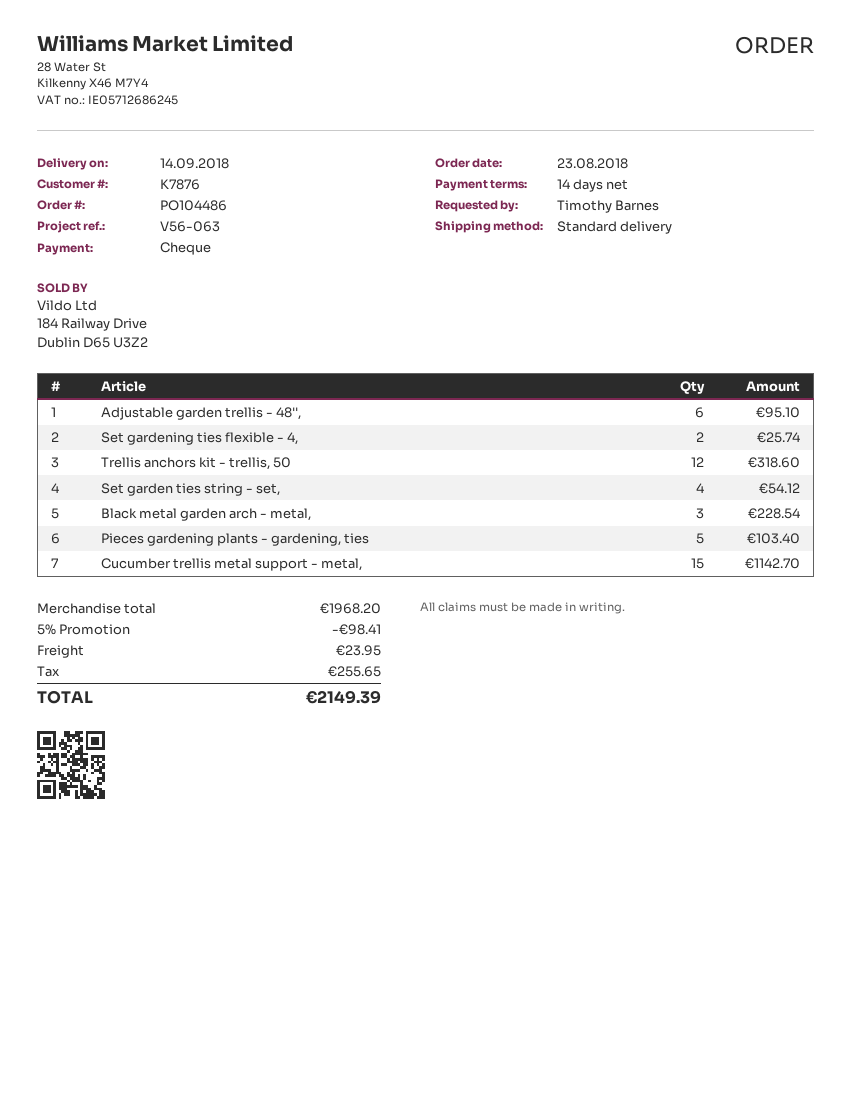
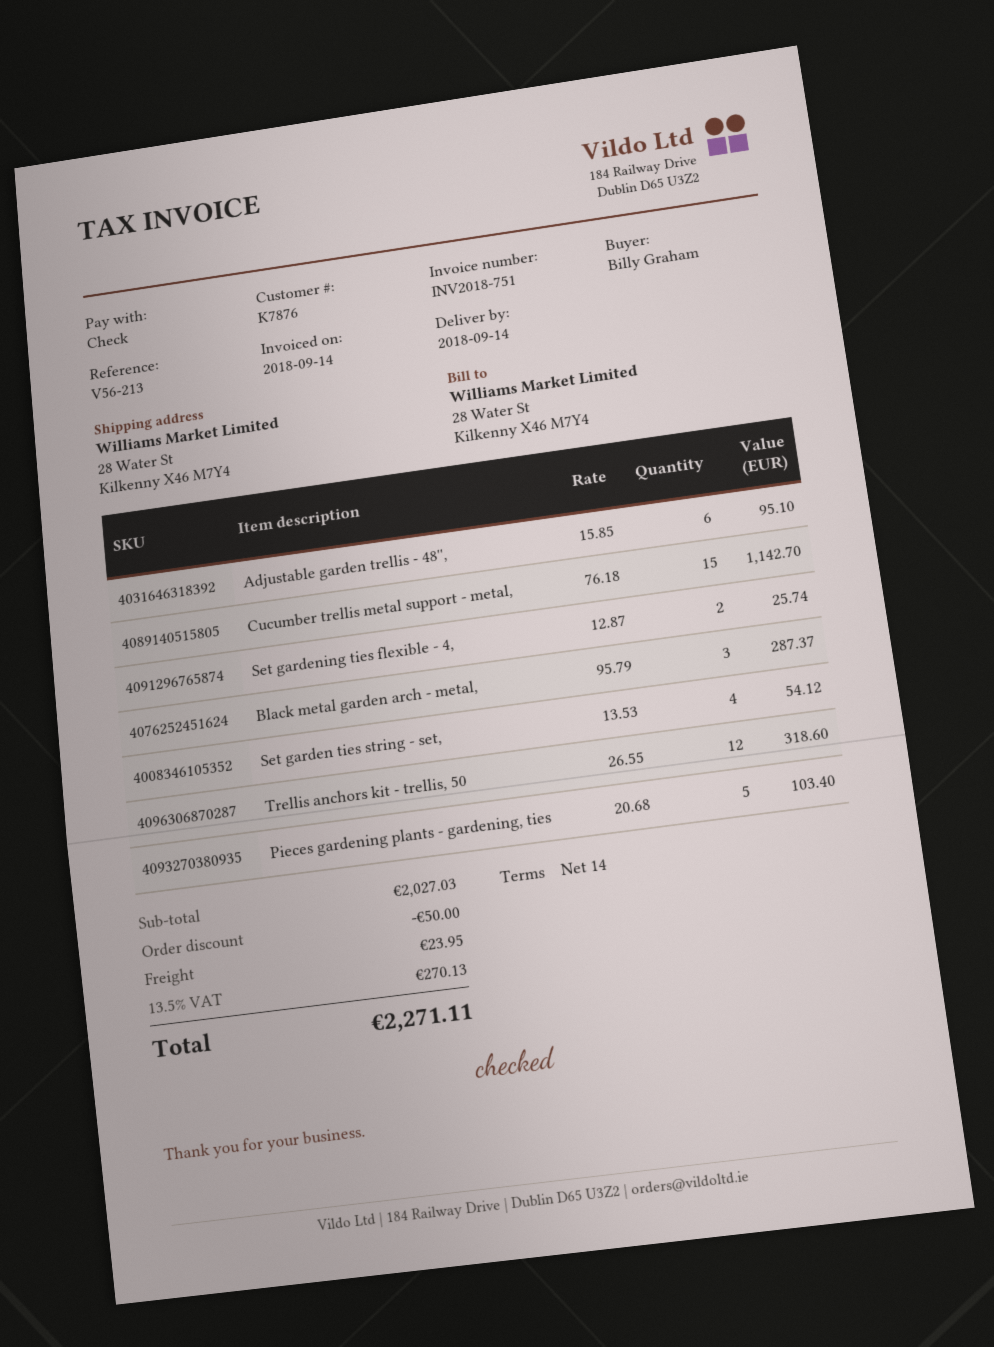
reference: V56-063 -> V56-213
ordered by: Timothy Barnes -> Billy Graham
Black metal garden arch - metal,: 3 for 228.54 -> 3 for 287.37
subtotal: 1968.20 -> 2027.03
discount: 98.41 -> 50.00
tax: 255.65 -> 270.13
total: 2149.39 -> 2271.11

